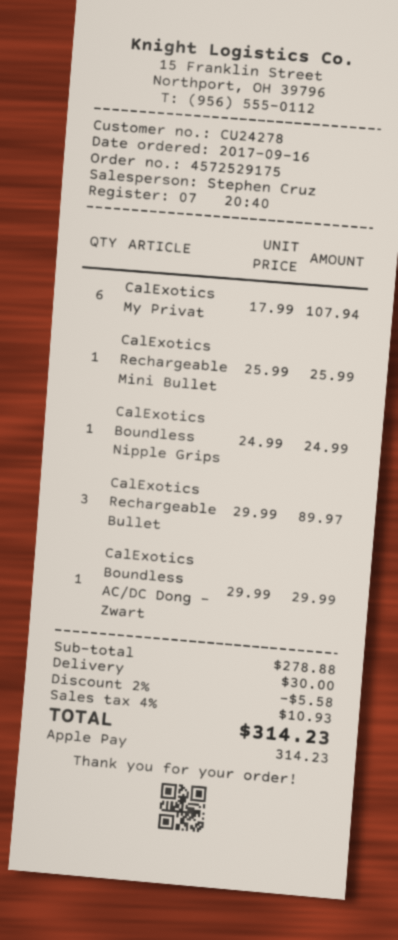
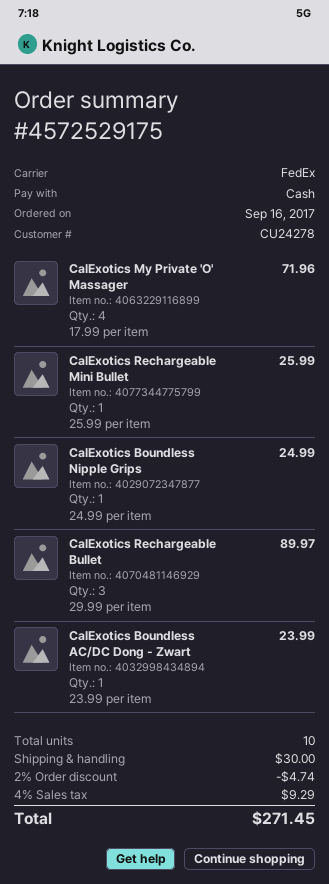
payment method: Apple Pay -> cash
CalExotics My Privat: 6 x 17.99 = 107.94 -> 4 x 17.99 = 71.96
CalExotics Boundless AC/DC Dong - Zwart: 1 x 29.99 = 29.99 -> 1 x 23.99 = 23.99
discount: 2% = 5.58 -> 2% = 4.74
tax: 4% = 10.93 -> 4% = 9.29
total: 314.23 -> 271.45

